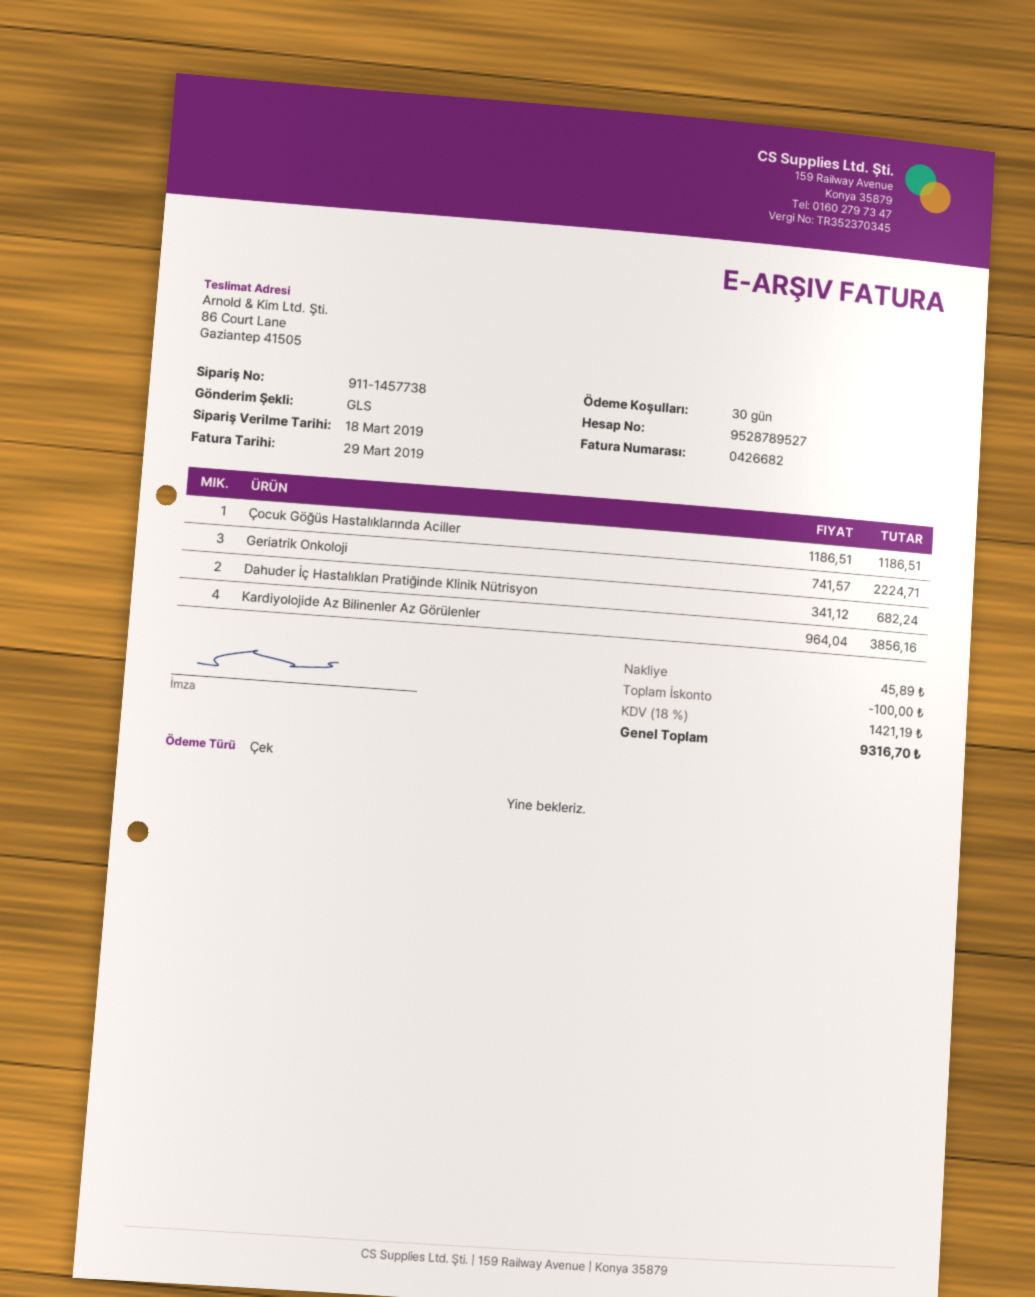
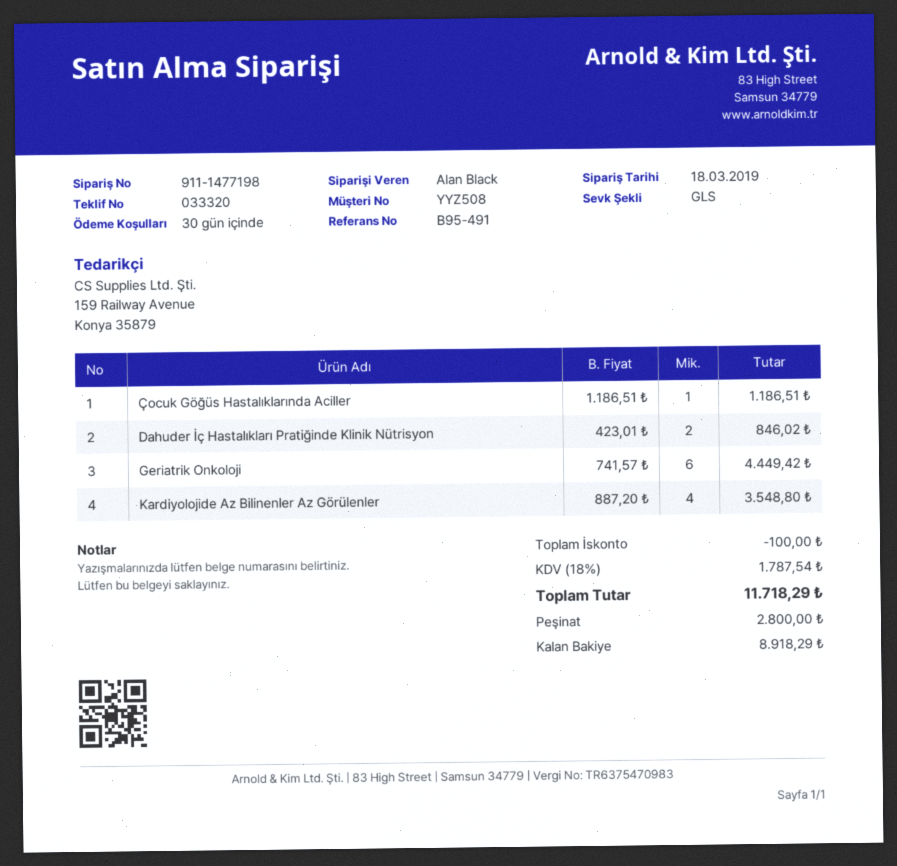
order number: 911-1457738 -> 911-1477198
Geriatrik Onkoloji: 3 x 741.57 = 2224.71 -> 6 x 741.57 = 4449.42
Dahuder İç Hastalıkları Pratiğinde Klinik Nütrisyon: 2 x 341.12 = 682.24 -> 2 x 423.01 = 846.02
Kardiyolojide Az Bilinenler Az Görülenler: 4 x 964.04 = 3856.16 -> 4 x 887.20 = 3548.80
shipping: 45.89 -> none
tax: 18% = 1421.19 -> 18% = 1787.54
total: 9316.70 -> 11718.29

